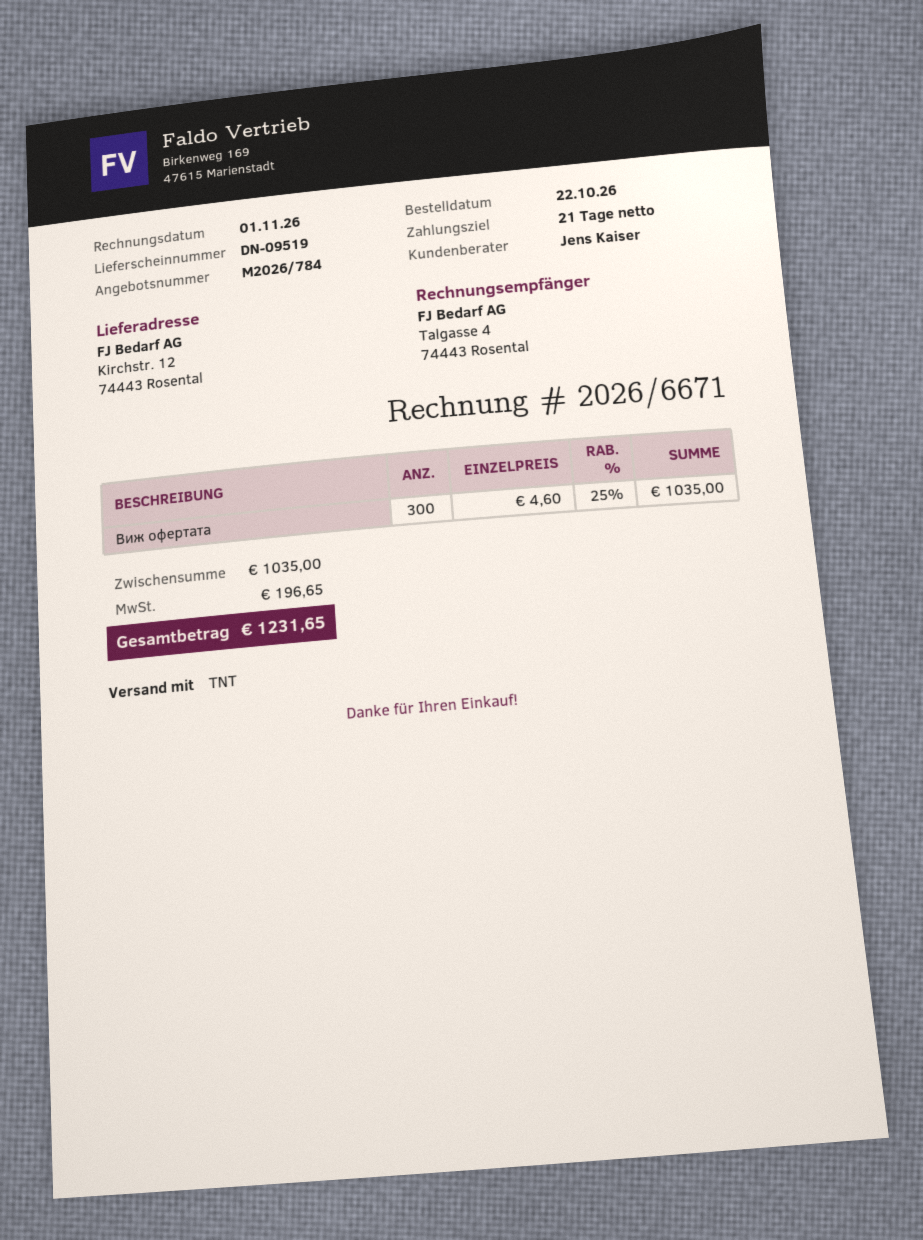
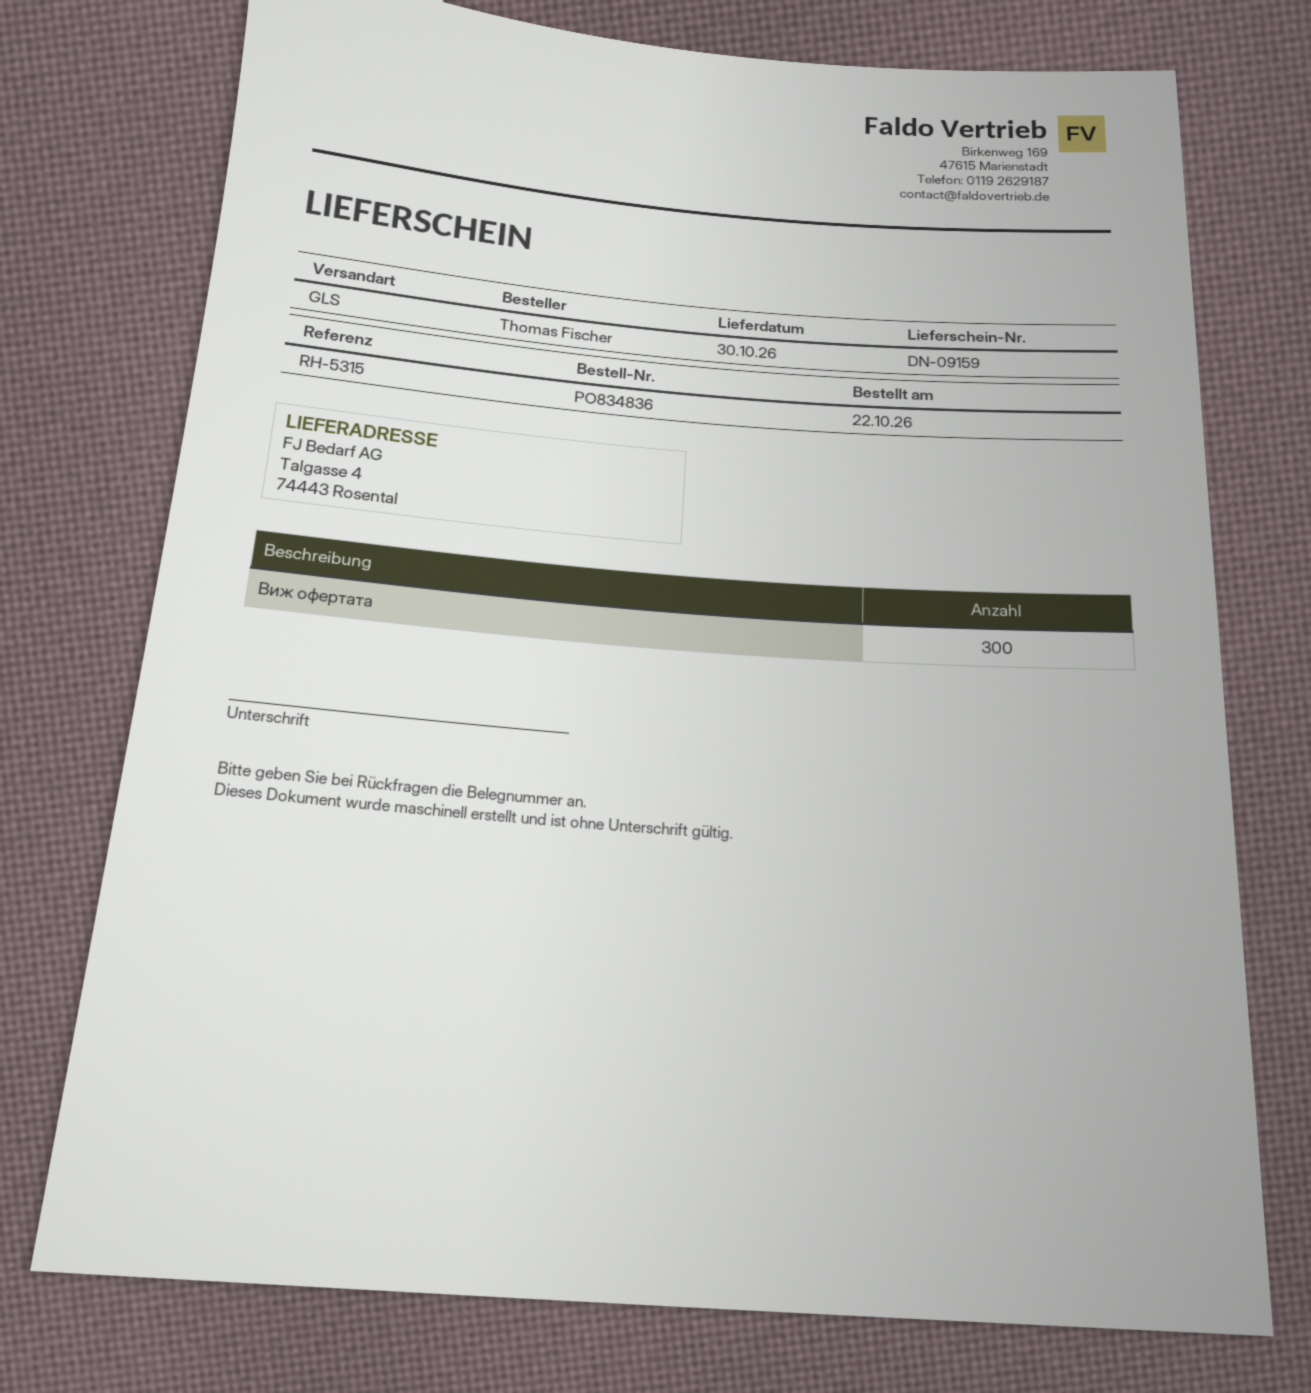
delivery note number: DN-09519 -> DN-09159
shipping method: TNT -> GLS
ship to: Kirchstr. 12, 74443 Rosental -> Talgasse 4, 74443 Rosental

